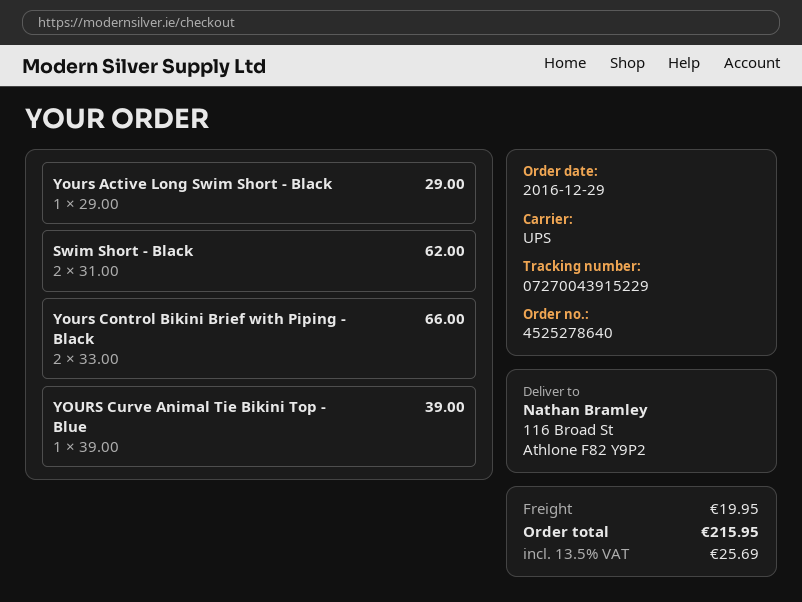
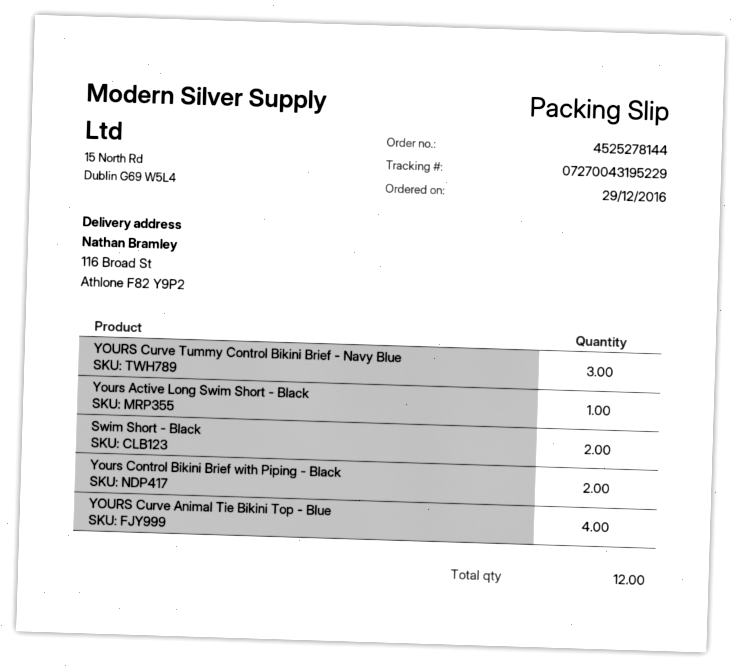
order number: 4525278640 -> 4525278144
tracking number: 07270043915229 -> 07270043195229
YOURS Curve Animal Tie Bikini Top - Blue: 1 -> 4
YOURS Curve Tummy Control Bikini Brief - Navy Blue: none -> 3

